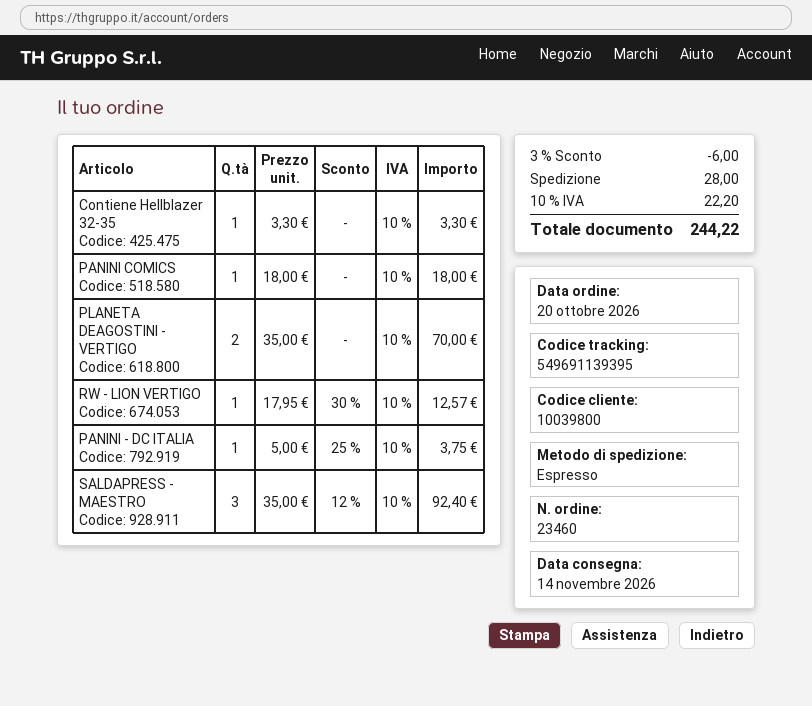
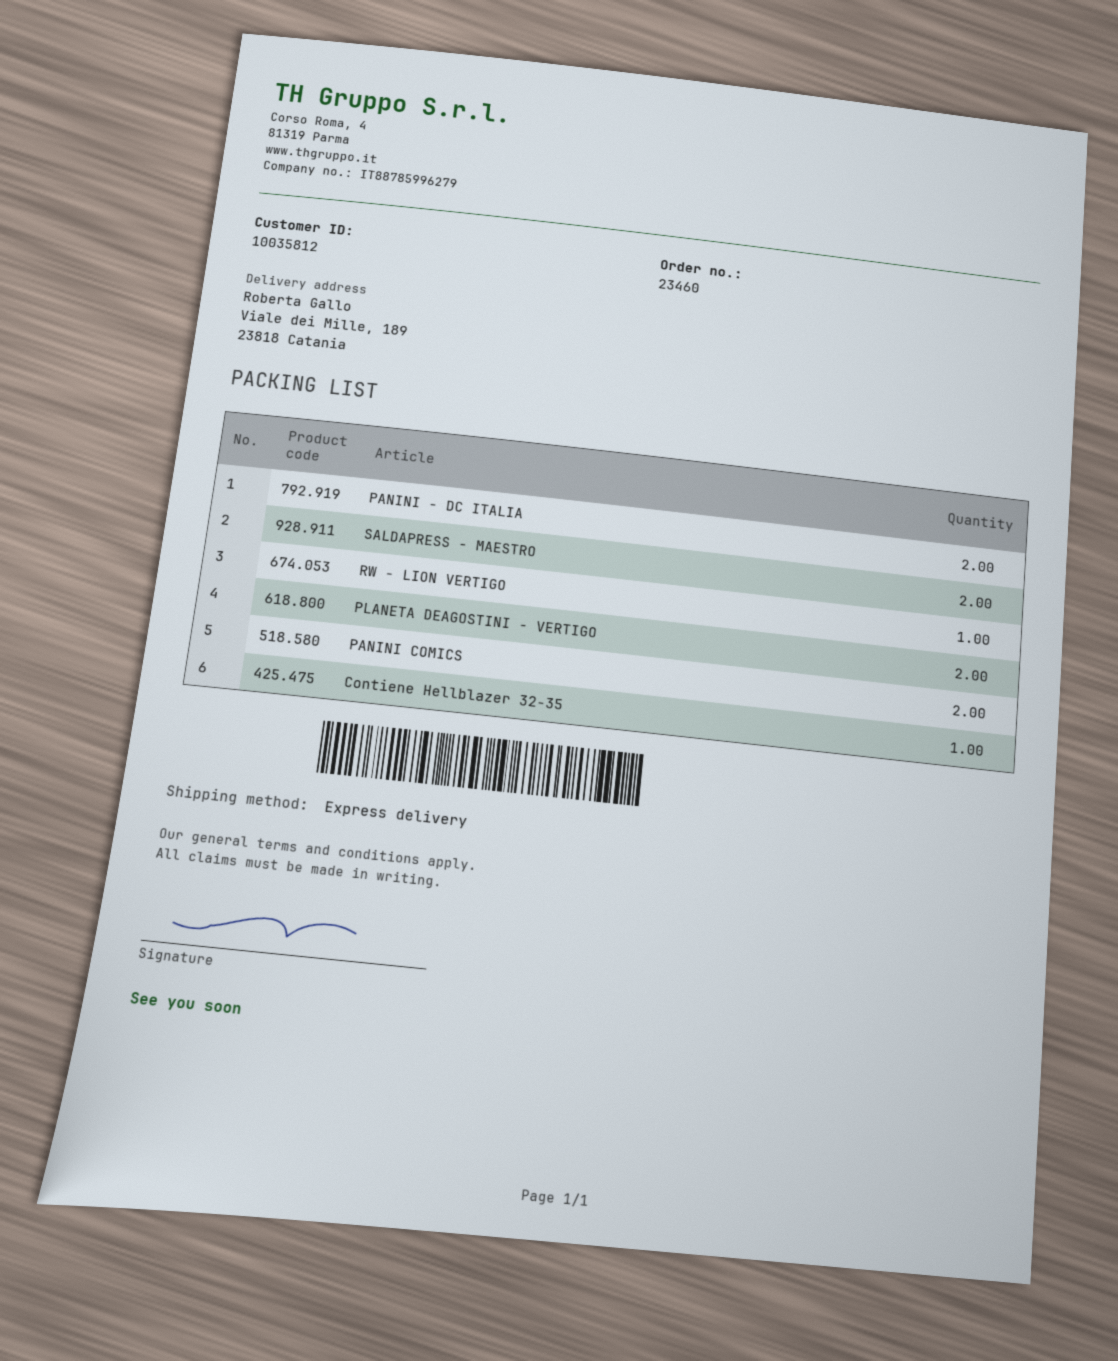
customer number: 10039800 -> 10035812
PANINI COMICS: 1 -> 2
PANINI - DC ITALIA: 1 -> 2
SALDAPRESS - MAESTRO: 3 -> 2

